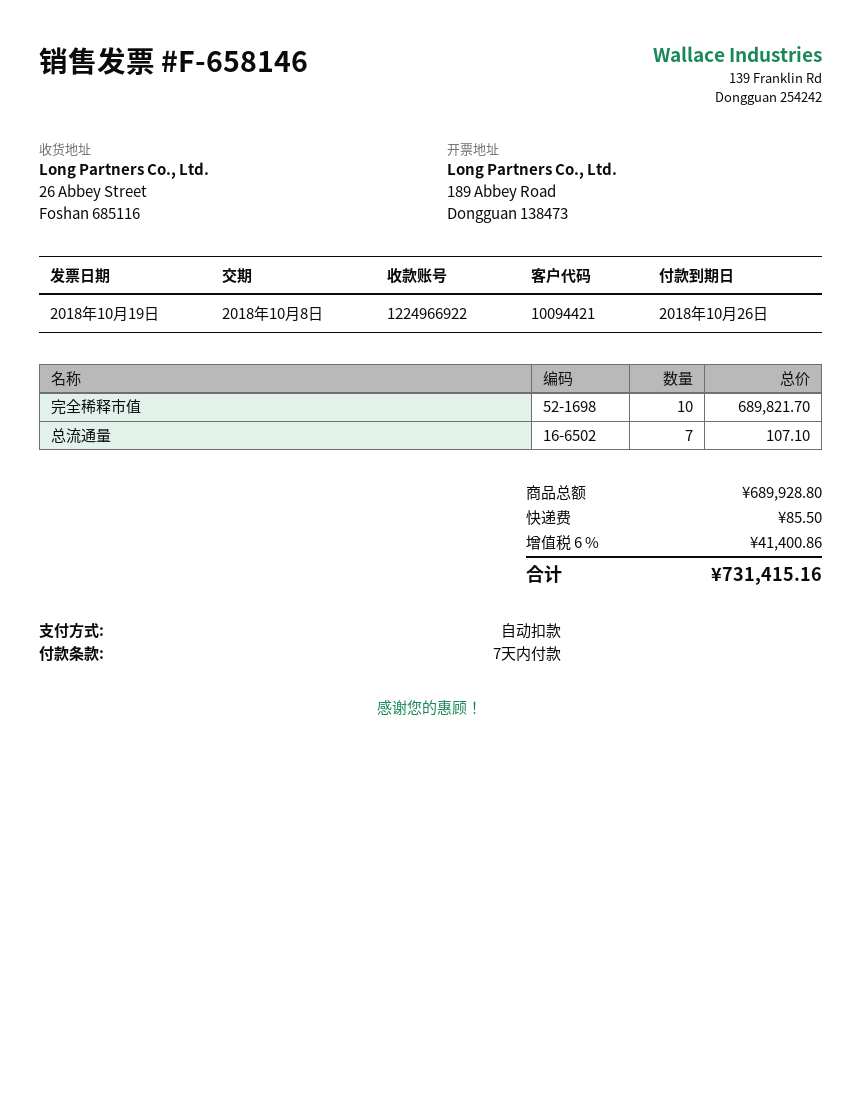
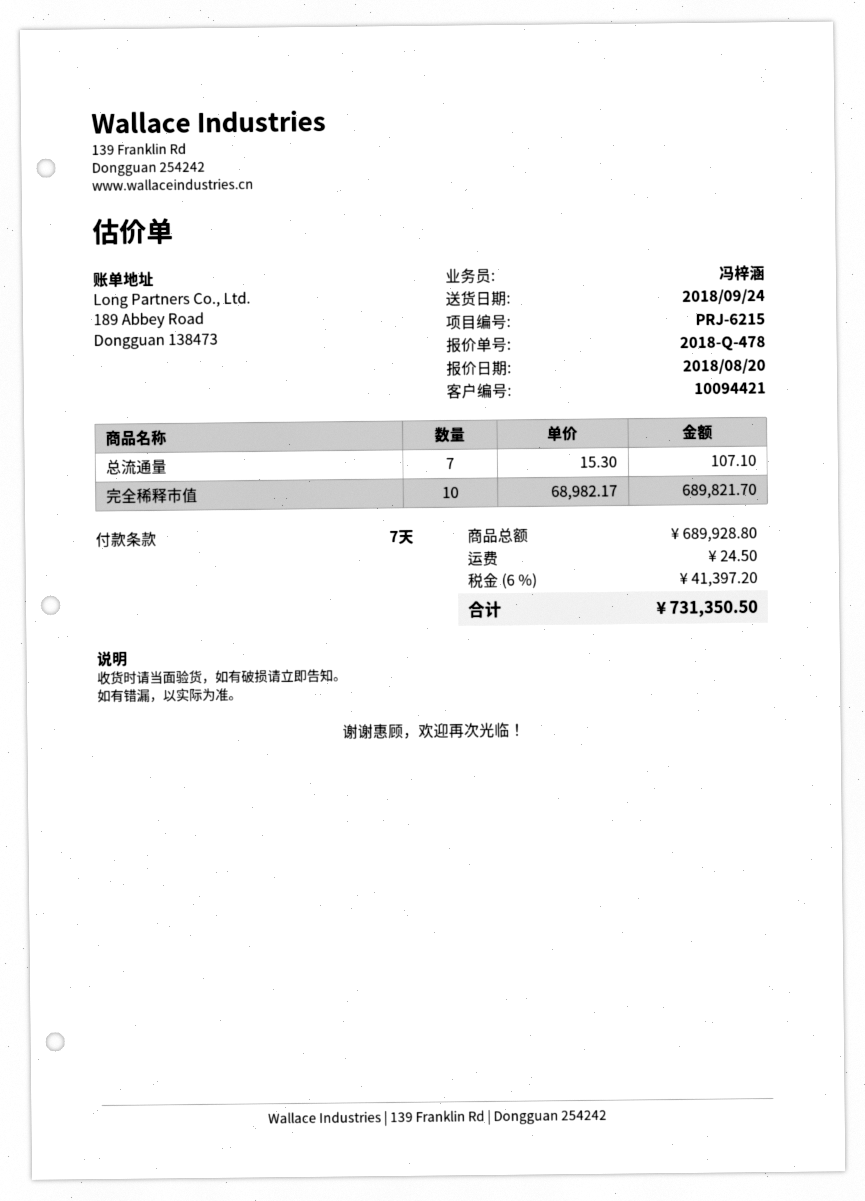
delivery date: 2018-10-08 -> 2018-09-24
shipping: 85.50 -> 24.50
tax: 6% = 41400.86 -> 6% = 41397.20
total: 731415.16 -> 731350.50

